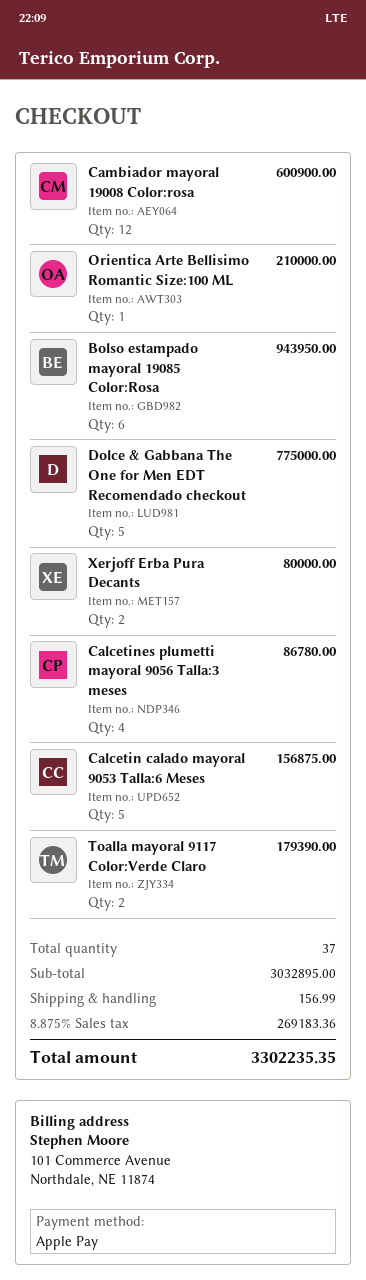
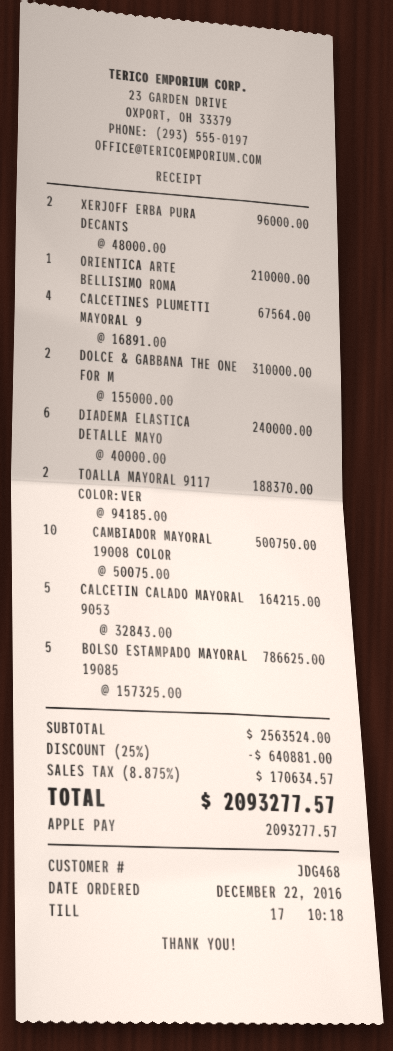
Cambiador mayoral 19008 Color:rosa: 12 for 600900.00 -> 10 for 500750.00
Bolso estampado mayoral 19085 Color:Rosa: 6 for 943950.00 -> 5 for 786625.00
Dolce & Gabbana The One for Men EDT Recomendado checkout: 5 for 775000.00 -> 2 for 310000.00
Xerjoff Erba Pura Decants: 2 for 80000.00 -> 2 for 96000.00
Calcetines plumetti mayoral 9056 Talla:3 meses: 4 for 86780.00 -> 4 for 67564.00
Calcetin calado mayoral 9053 Talla:6 Meses: 5 for 156875.00 -> 5 for 164215.00
Toalla mayoral 9117 Color:Verde Claro: 2 for 179390.00 -> 2 for 188370.00
DIADEMA ELASTICA DETALLE MAYO: none -> 6 for 240000.00
subtotal: 3032895.00 -> 2563524.00
discount: none -> 25% = 640881.00
shipping: 156.99 -> none
tax: 8.875% = 269183.36 -> 8.875% = 170634.57
total: 3302235.35 -> 2093277.57

